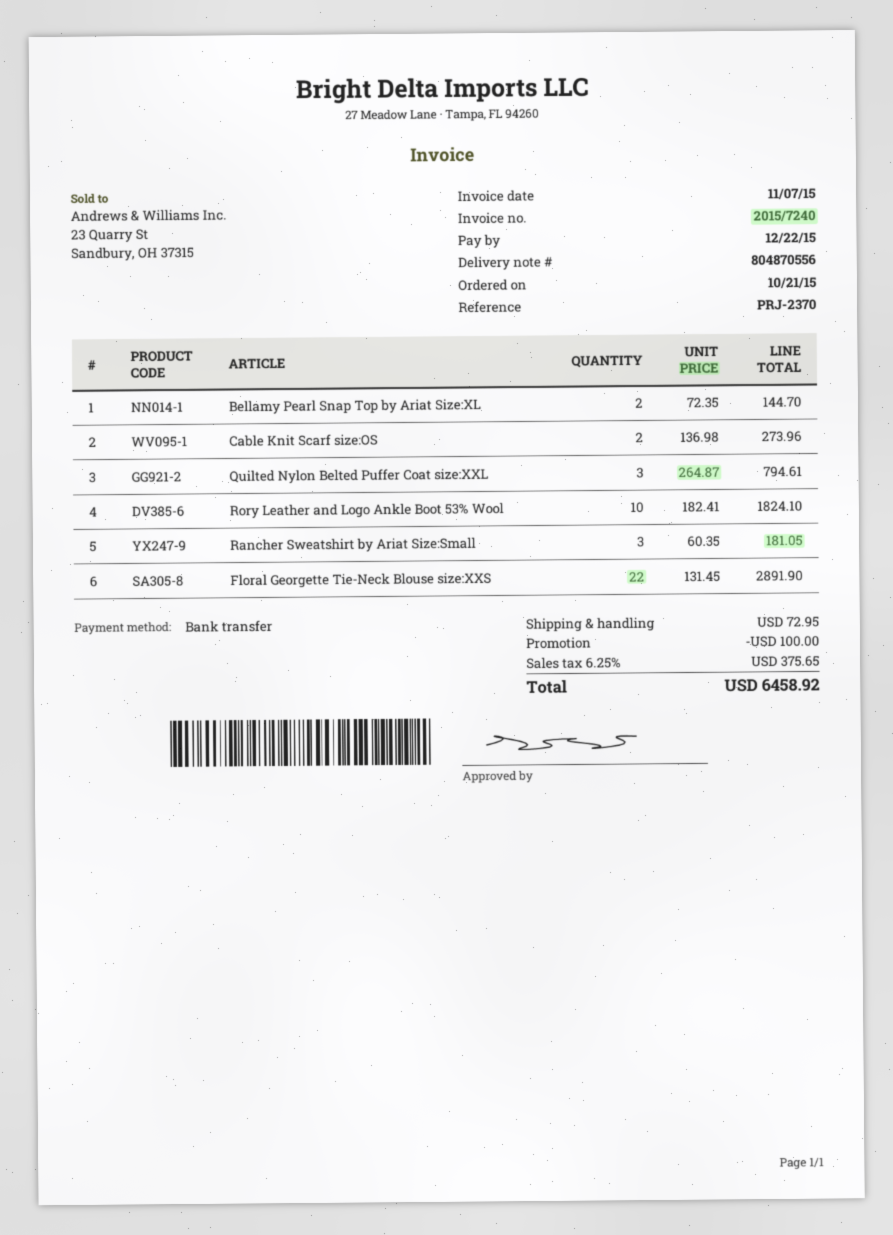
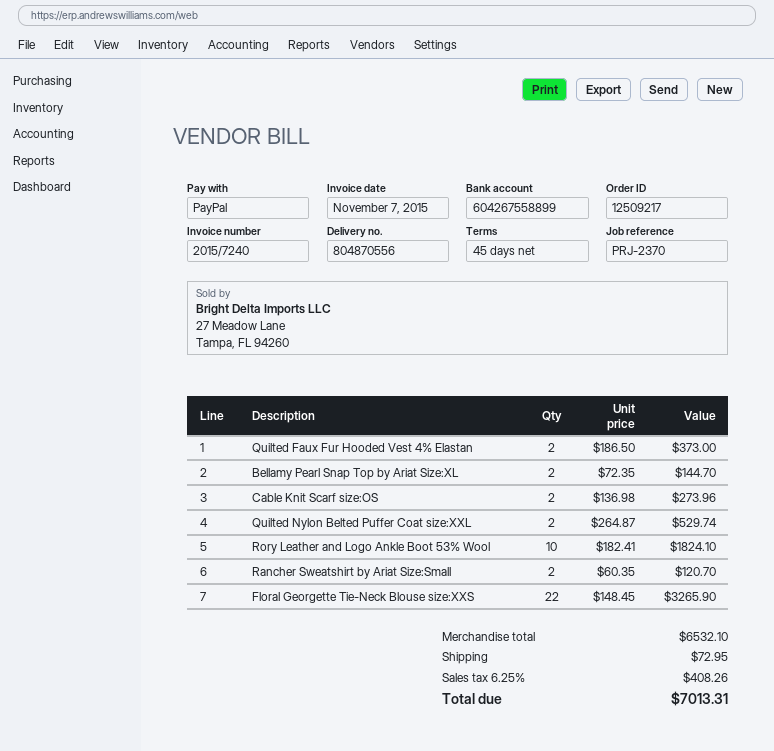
payment method: bank transfer -> PayPal
Quilted Nylon Belted Puffer Coat size:XXL: 3 x 264.87 = 794.61 -> 2 x 264.87 = 529.74
Rancher Sweatshirt by Ariat Size:Small: 3 x 60.35 = 181.05 -> 2 x 60.35 = 120.70
Floral Georgette Tie-Neck Blouse size:XXS: 22 x 131.45 = 2891.90 -> 22 x 148.45 = 3265.90
Quilted Faux Fur Hooded Vest 4% Elastan: none -> 2 x 186.50 = 373.00
discount: 100.00 -> none
tax: 6.25% = 375.65 -> 6.25% = 408.26
total: 6458.92 -> 7013.31

